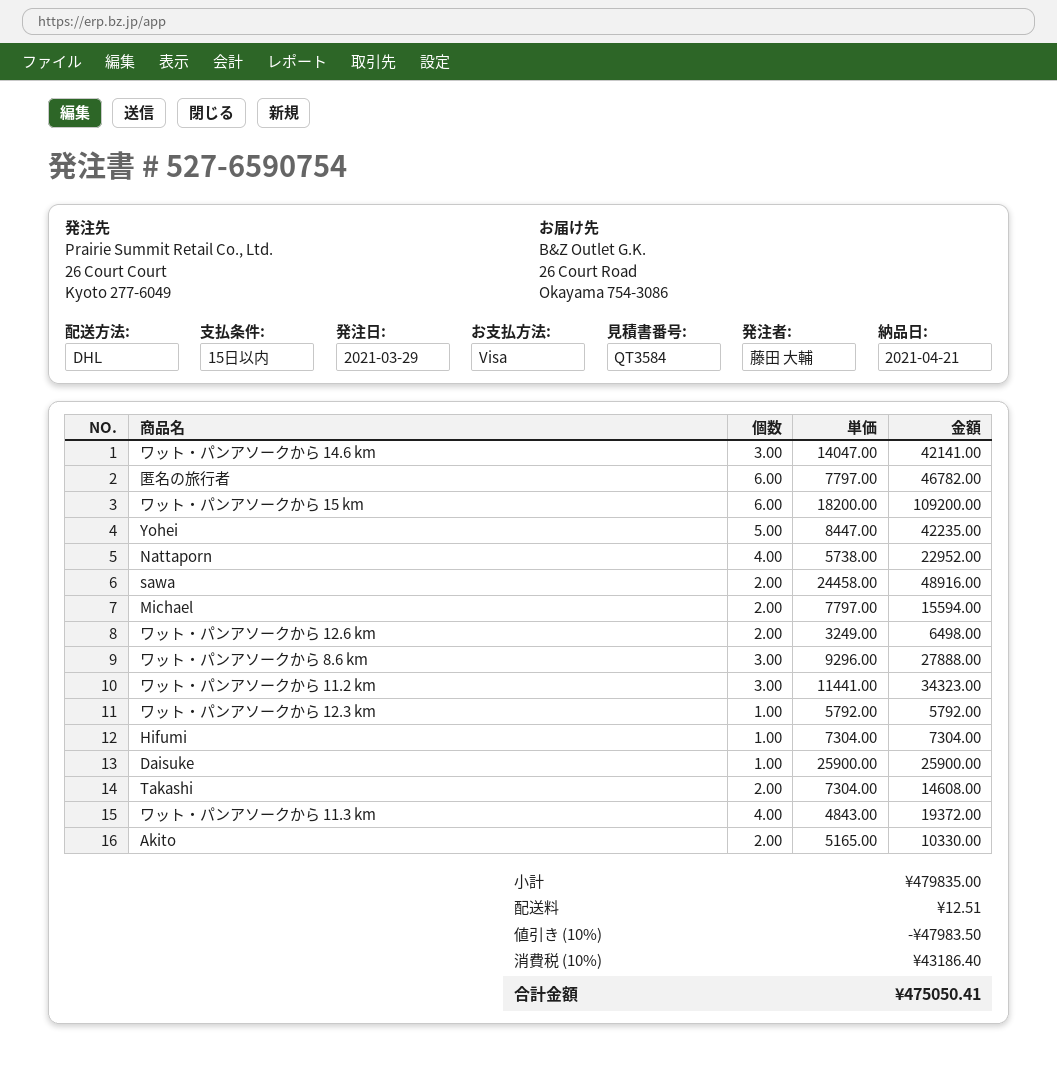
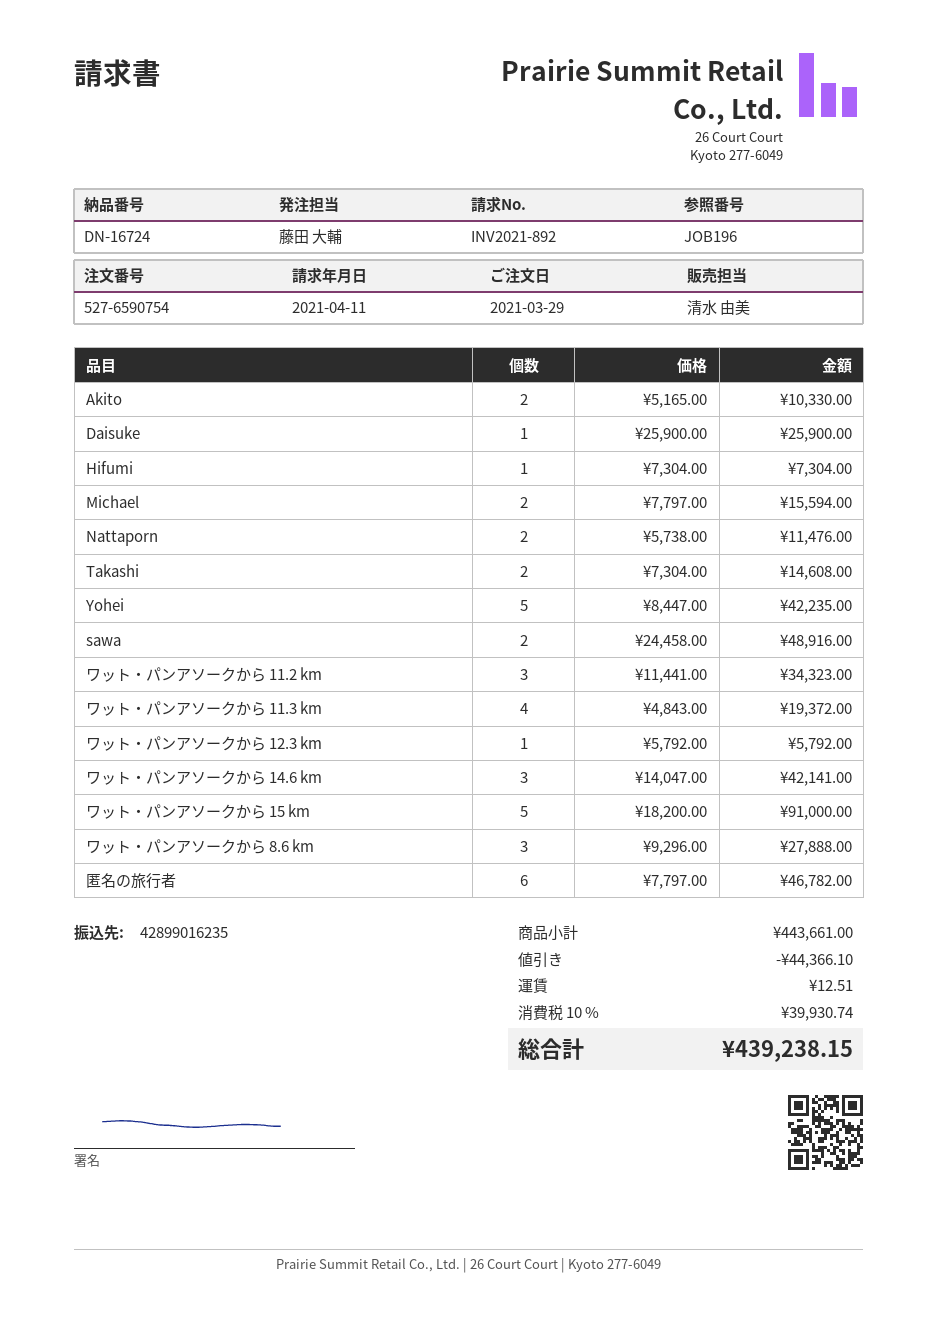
ワット・パンアソークから 15 km: 6 x 18200.00 = 109200.00 -> 5 x 18200.00 = 91000.00
Nattaporn: 4 x 5738.00 = 22952.00 -> 2 x 5738.00 = 11476.00
ワット・パンアソークから 12.6 km: 2 x 3249.00 = 6498.00 -> none
subtotal: 479835.00 -> 443661.00
discount: 47983.50 -> 44366.10
tax: 10% = 43186.40 -> 10% = 39930.74
total: 475050.41 -> 439238.15

